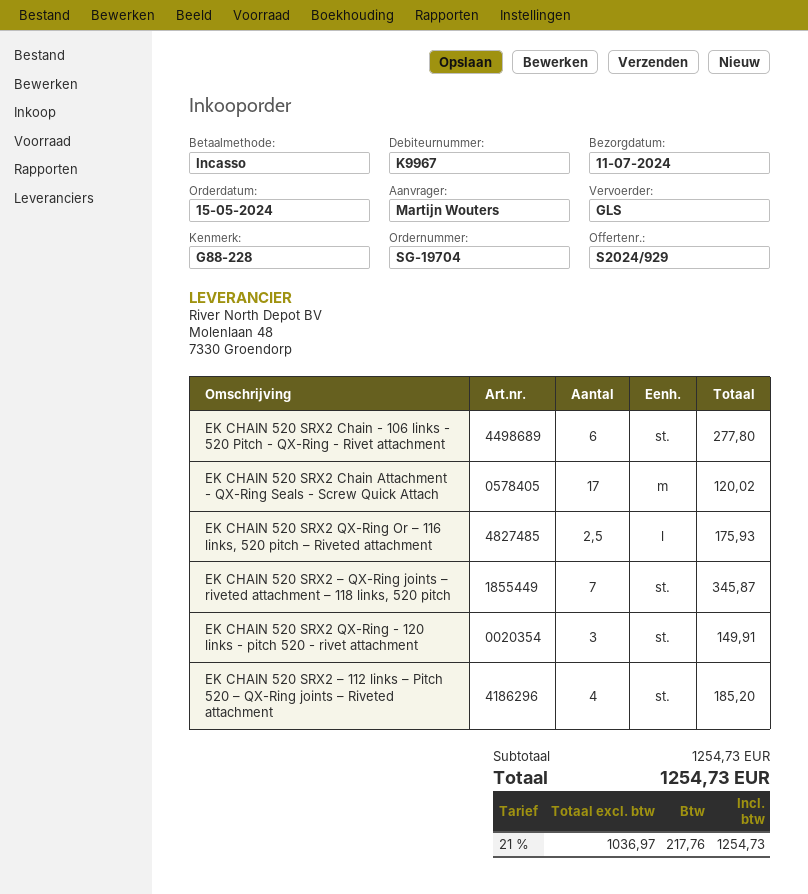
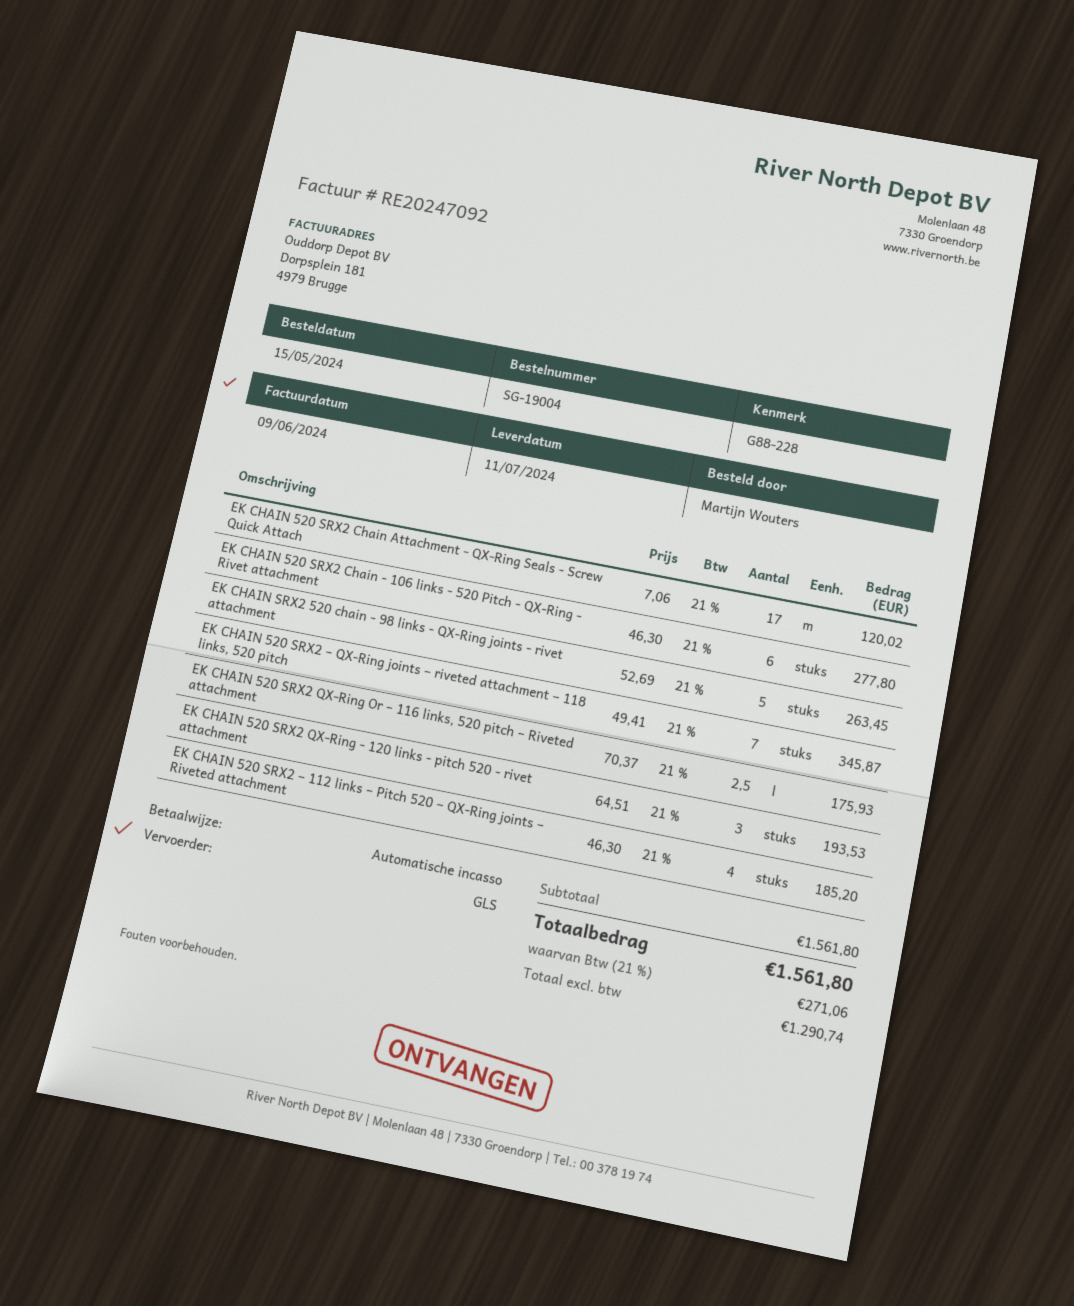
order number: SG-19704 -> SG-19004
EK CHAIN 520 SRX2 QX-Ring - 120 links - pitch 520 - rivet attachment: 3 for 149.91 -> 3 for 193.53
EK CHAIN SRX2 520 chain - 98 links - QX-Ring joints - rivet attachment: none -> 5 for 263.45
subtotal: 1254.73 -> 1561.80
net: 1036.97 -> 1290.74
tax: 21% = 217.76 -> 21% = 271.06
total: 1254.73 -> 1561.80

